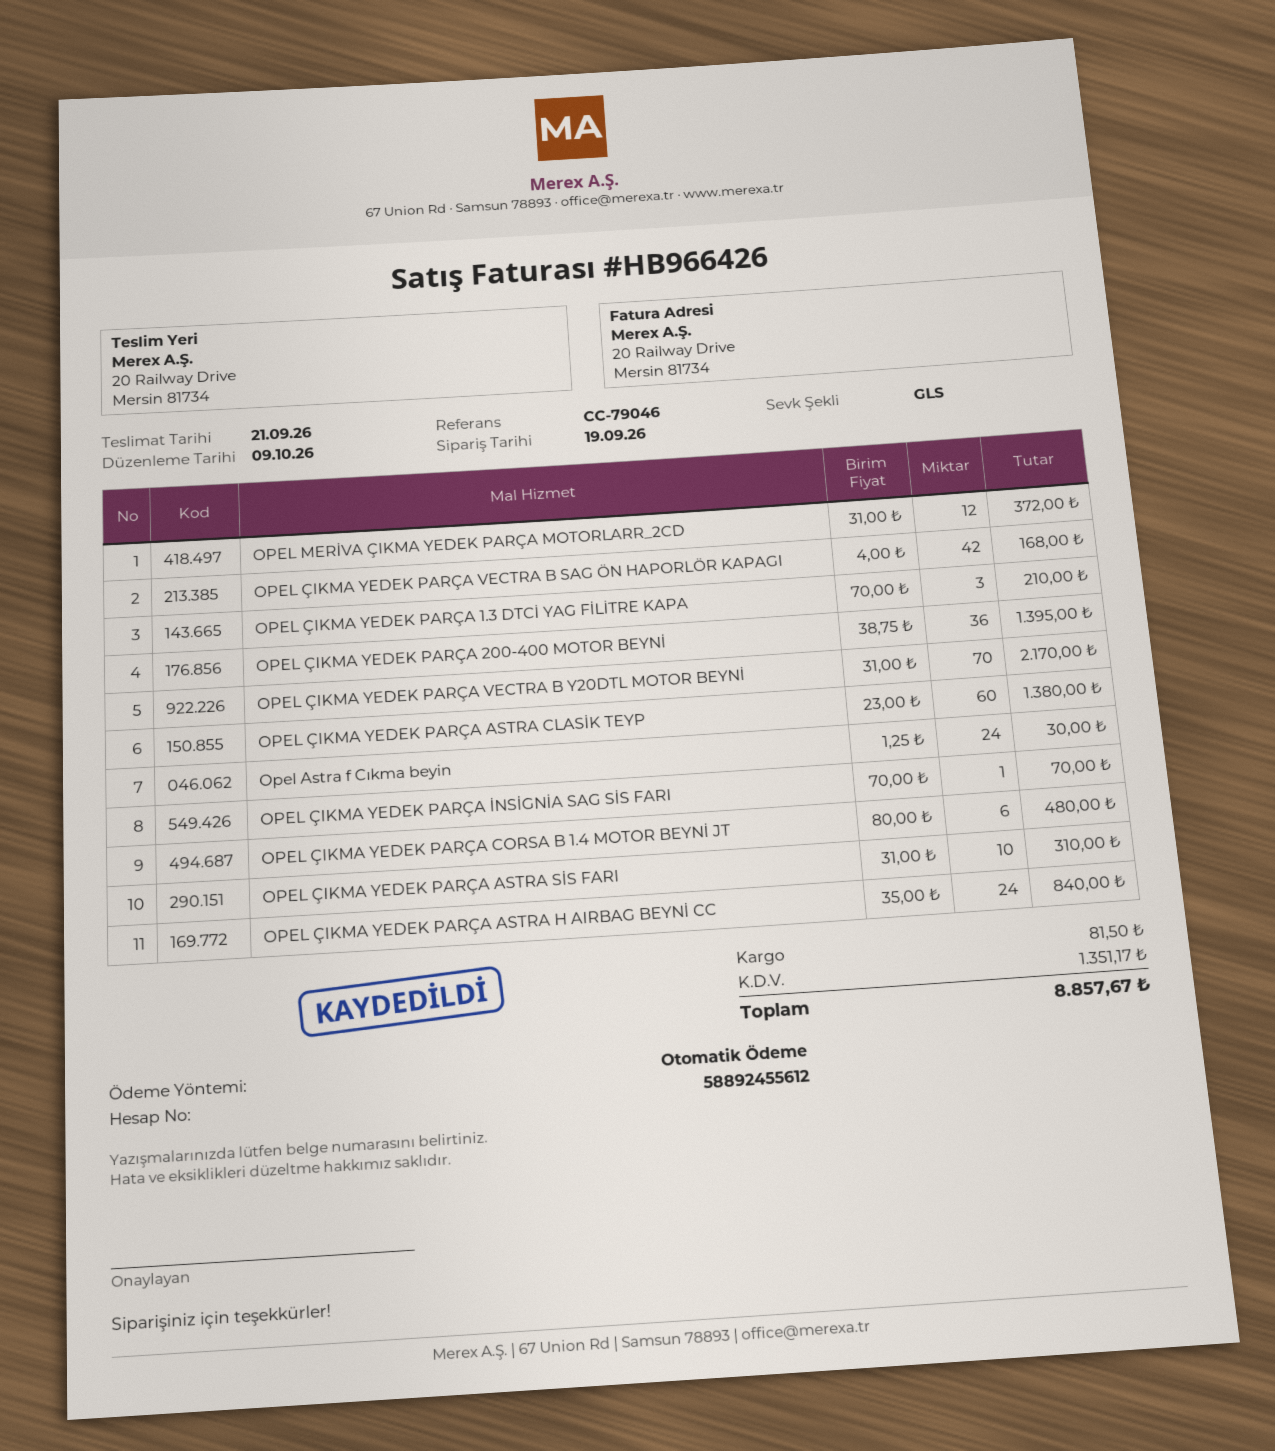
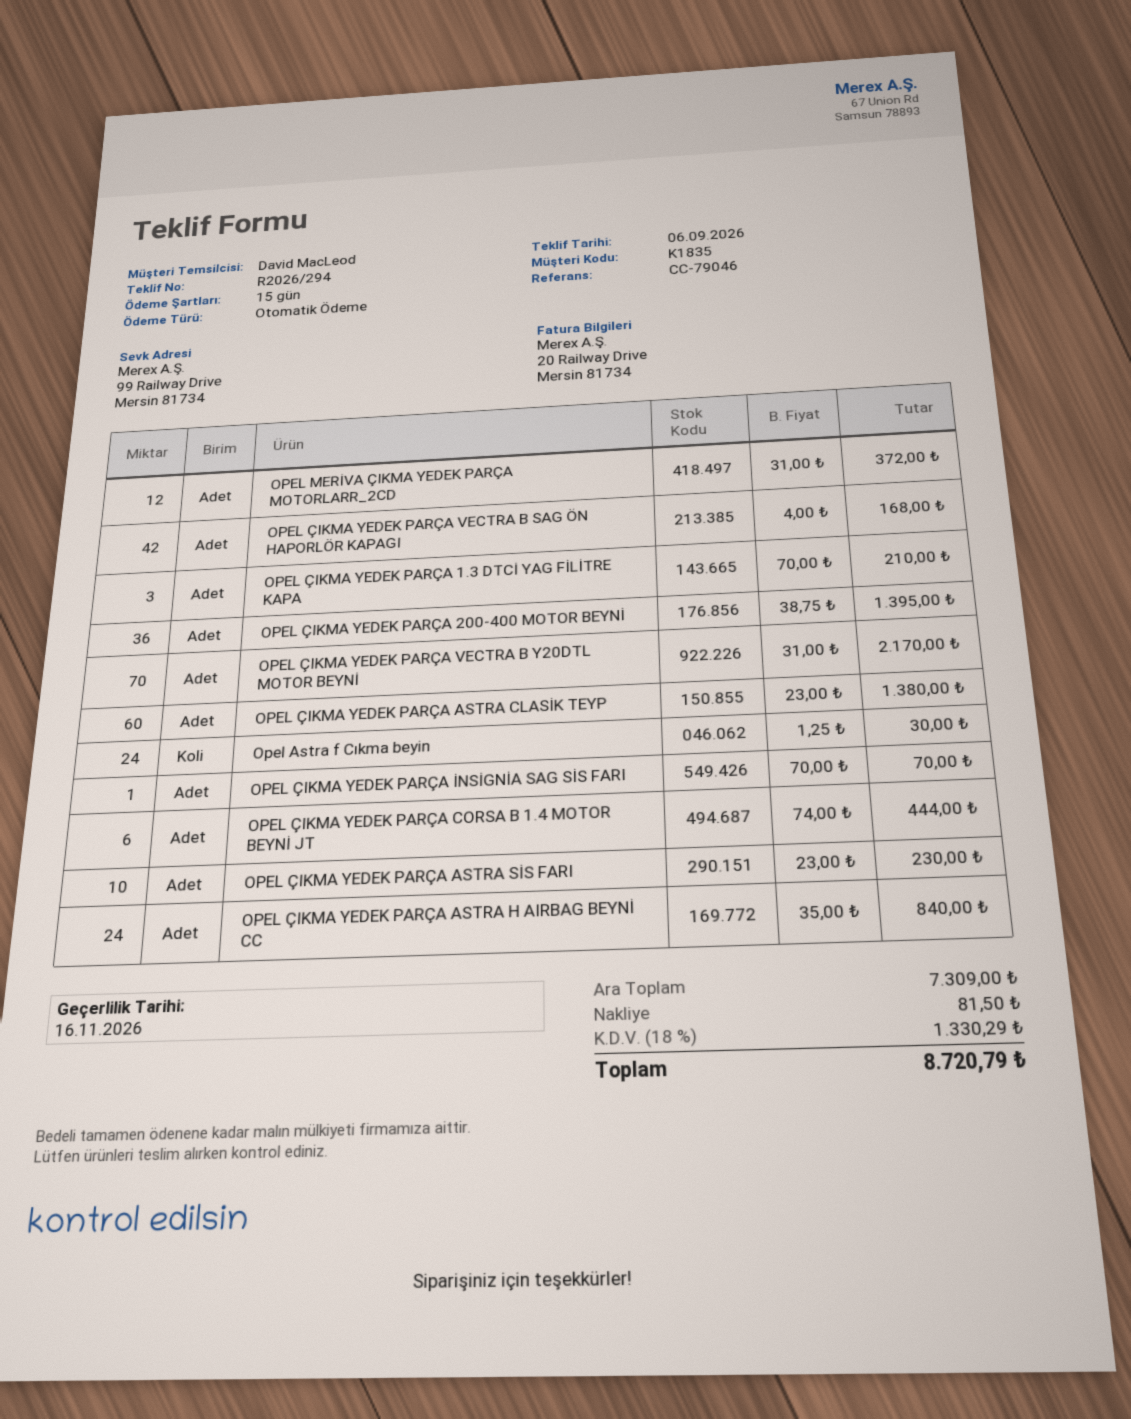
ship to: 20 Railway Drive, Mersin 81734 -> 99 Railway Drive, Mersin 81734
OPEL ÇIKMA YEDEK PARÇA CORSA B 1.4 MOTOR BEYNİ JT: 6 x 80.00 = 480.00 -> 6 x 74.00 = 444.00
OPEL ÇIKMA YEDEK PARÇA ASTRA SİS FARI: 10 x 31.00 = 310.00 -> 10 x 23.00 = 230.00
tax: 1351.17 -> 1330.29
total: 8857.67 -> 8720.79

